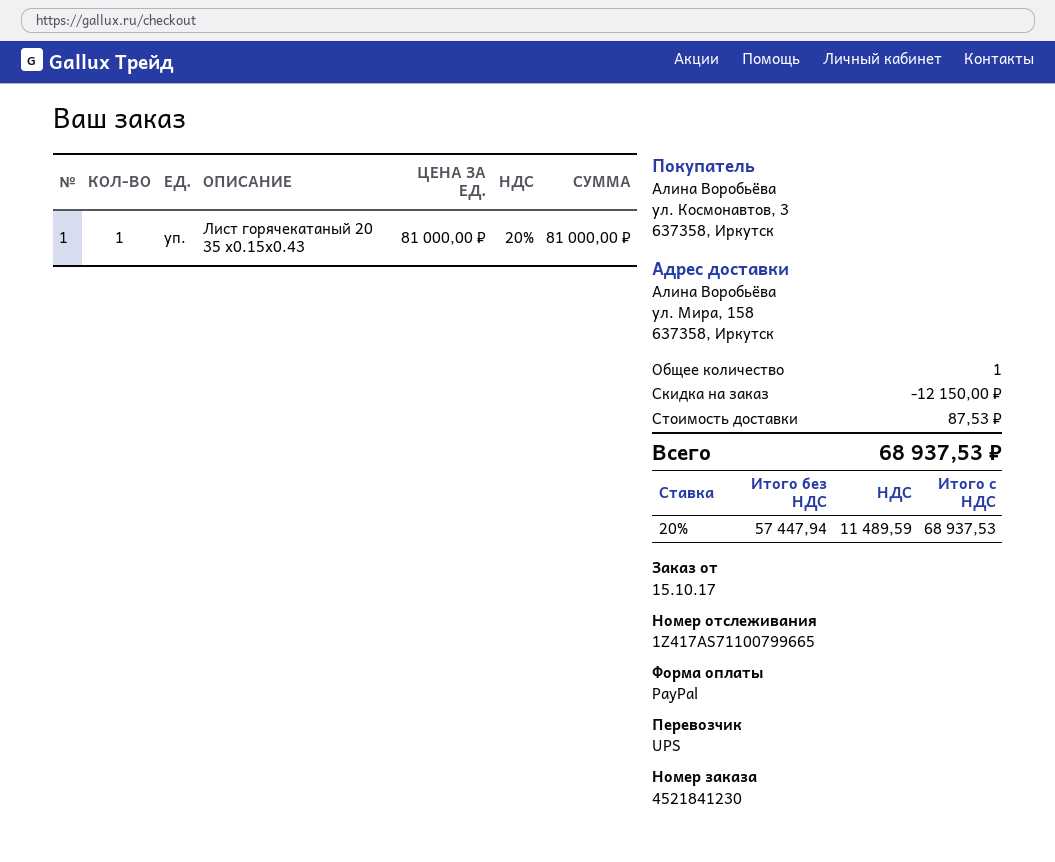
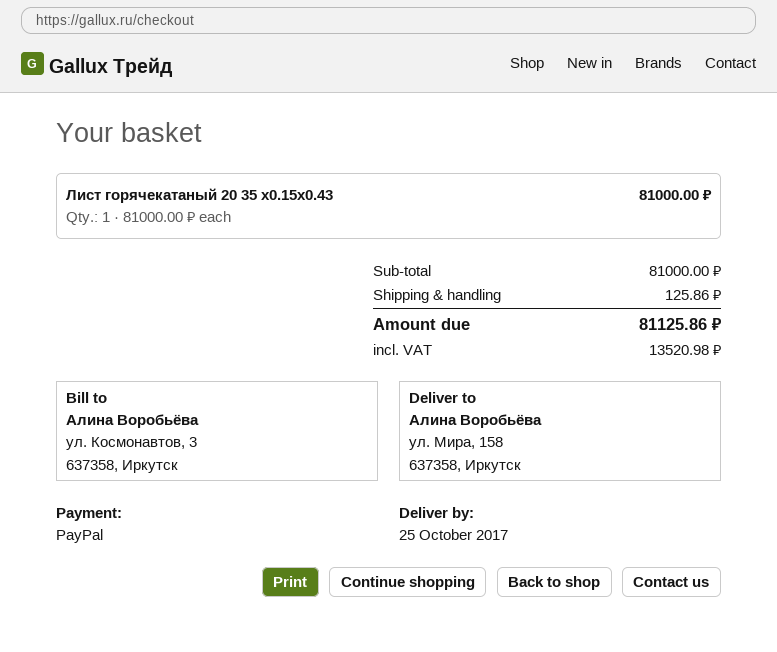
discount: 12150.00 -> none
shipping: 87.53 -> 125.86
tax: 11489.59 -> 13520.98
total: 68937.53 -> 81125.86

